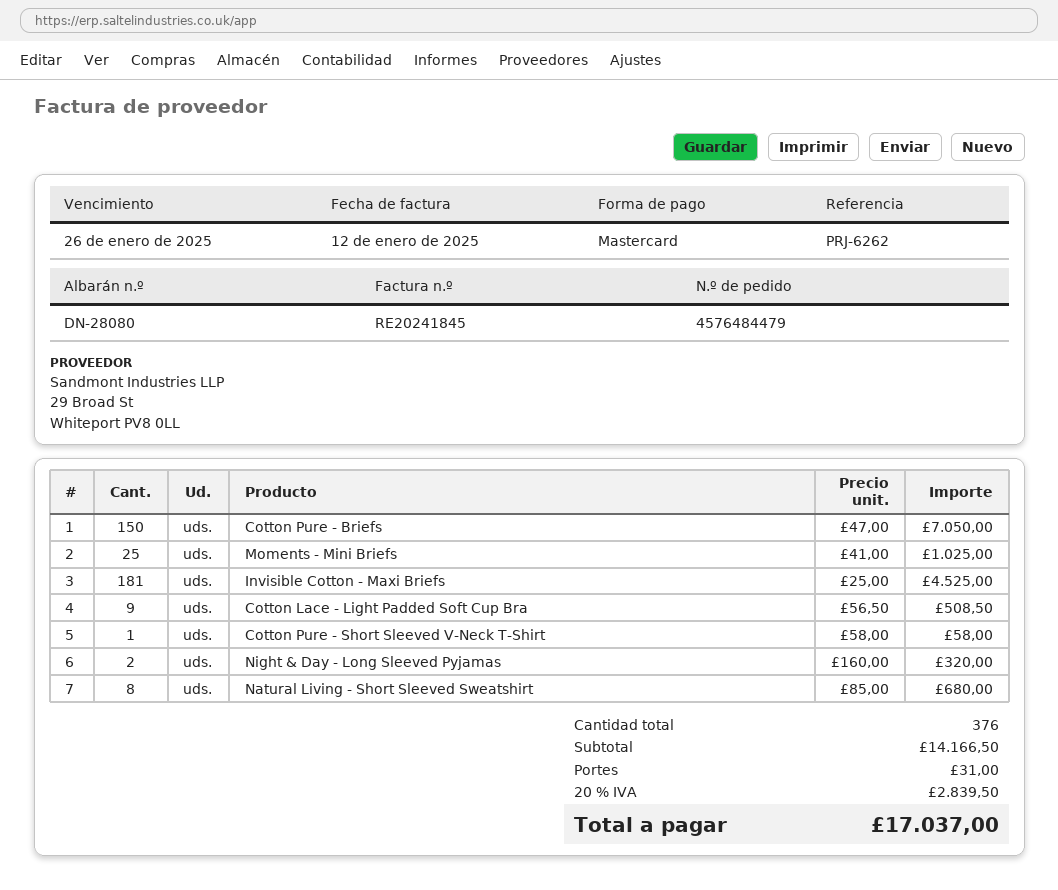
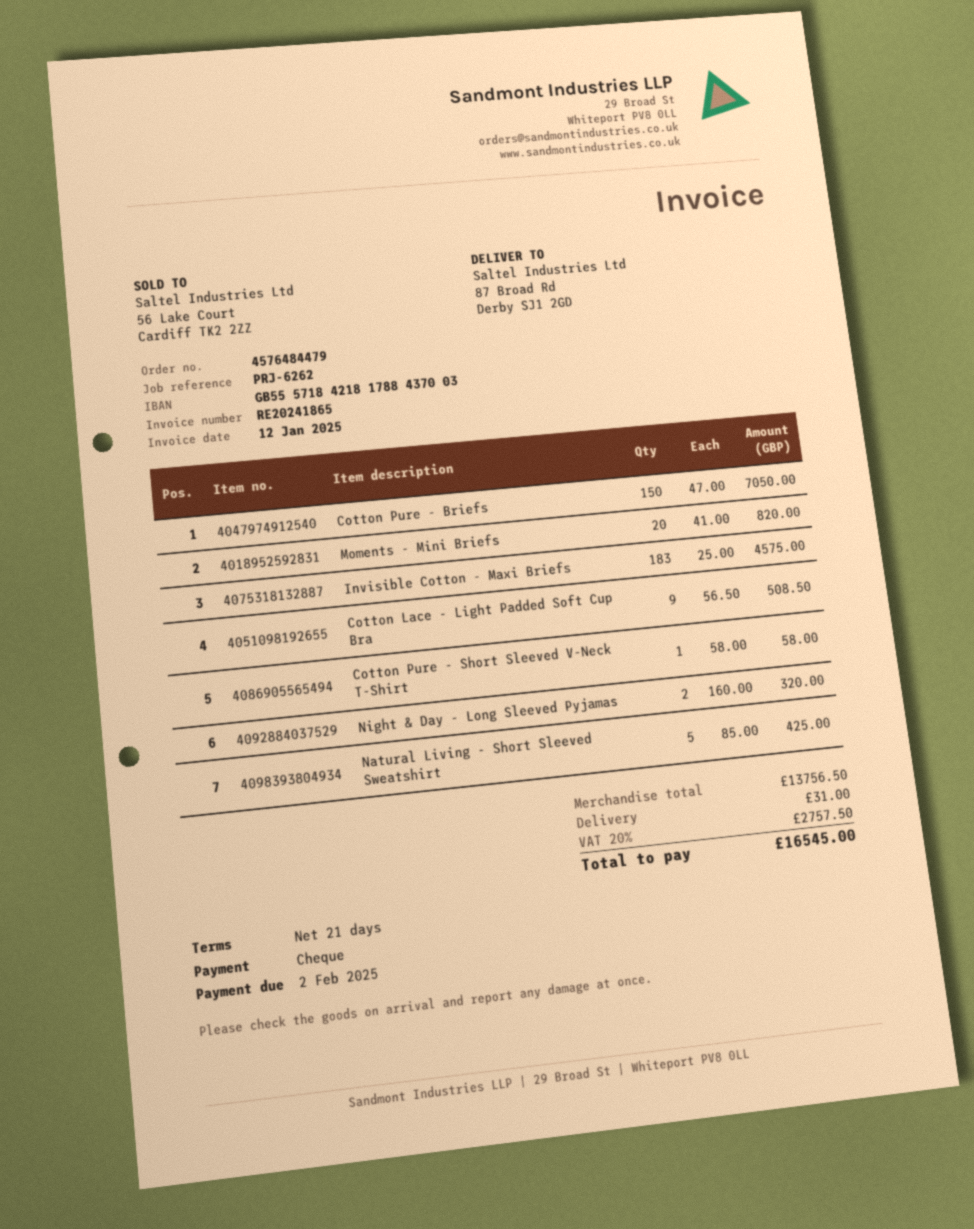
invoice number: RE20241845 -> RE20241865
due date: 2025-01-26 -> 2025-02-02
payment method: Mastercard -> cheque
Moments - Mini Briefs: 25 x 41.00 = 1025.00 -> 20 x 41.00 = 820.00
Invisible Cotton - Maxi Briefs: 181 x 25.00 = 4525.00 -> 183 x 25.00 = 4575.00
Natural Living - Short Sleeved Sweatshirt: 8 x 85.00 = 680.00 -> 5 x 85.00 = 425.00
subtotal: 14166.50 -> 13756.50
tax: 20% = 2839.50 -> 20% = 2757.50
total: 17037.00 -> 16545.00

